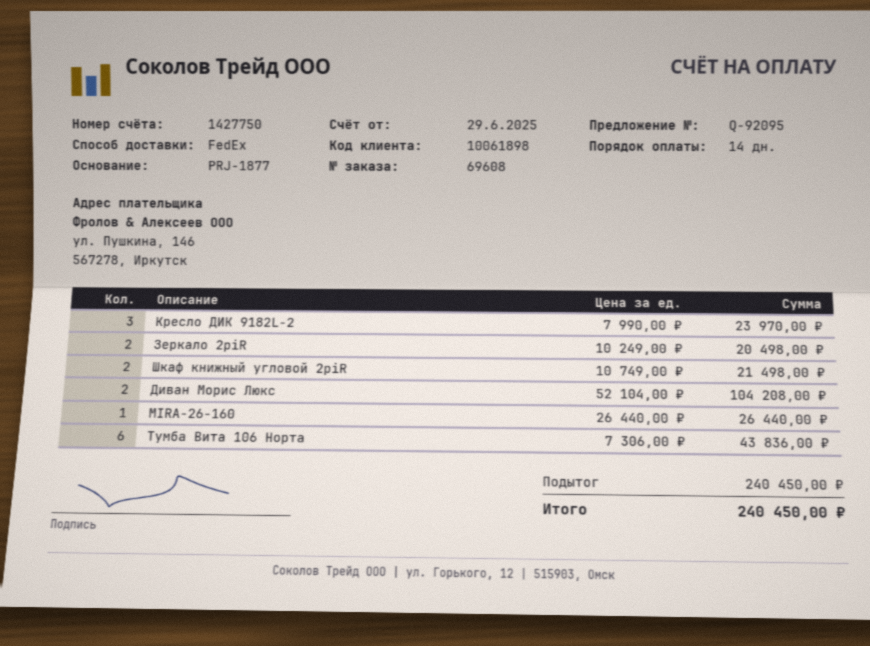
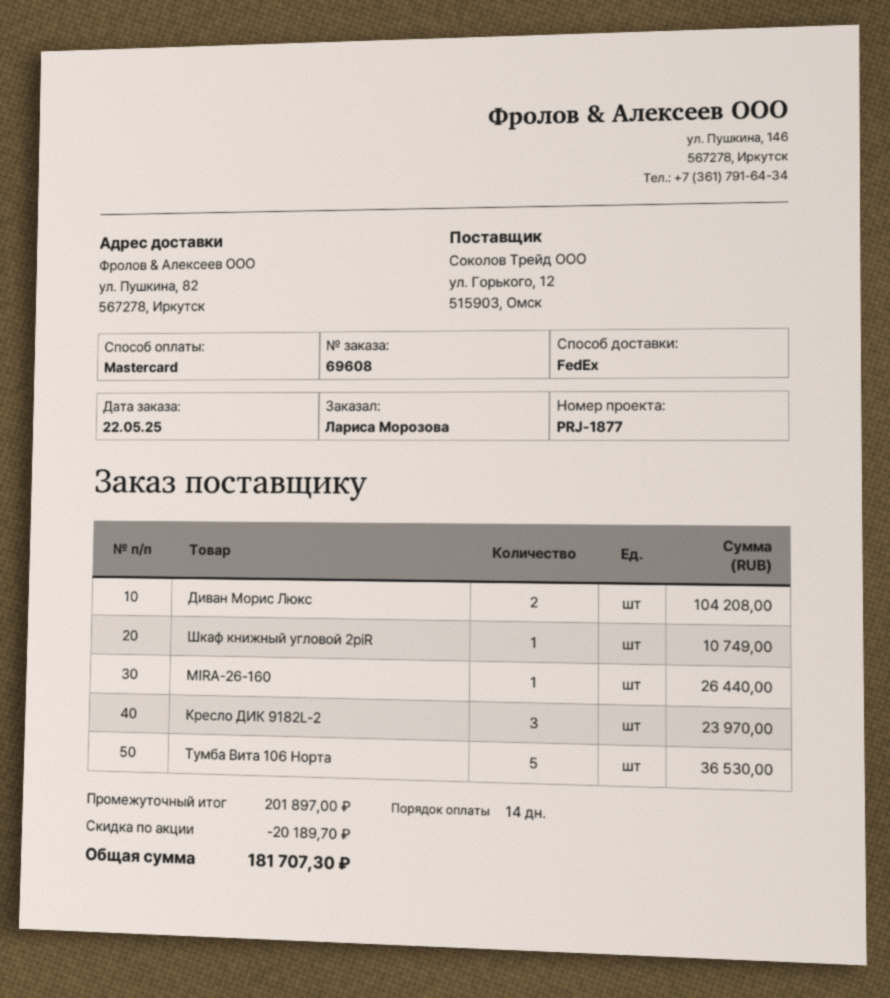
Зеркало 2piR: 2 for 20498.00 -> none
Шкаф книжный угловой 2piR: 2 for 21498.00 -> 1 for 10749.00
Тумба Вита 106 Норта: 6 for 43836.00 -> 5 for 36530.00
subtotal: 240450.00 -> 201897.00
discount: none -> 20189.70
total: 240450.00 -> 181707.30

